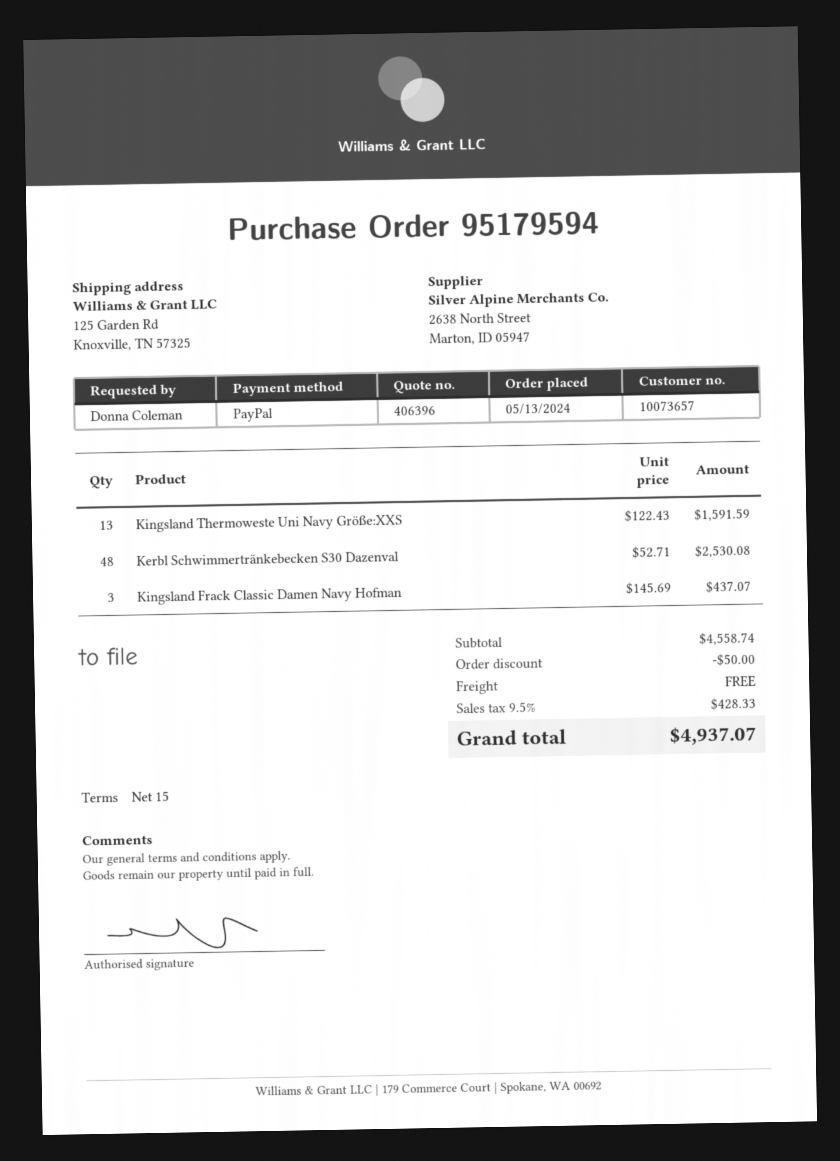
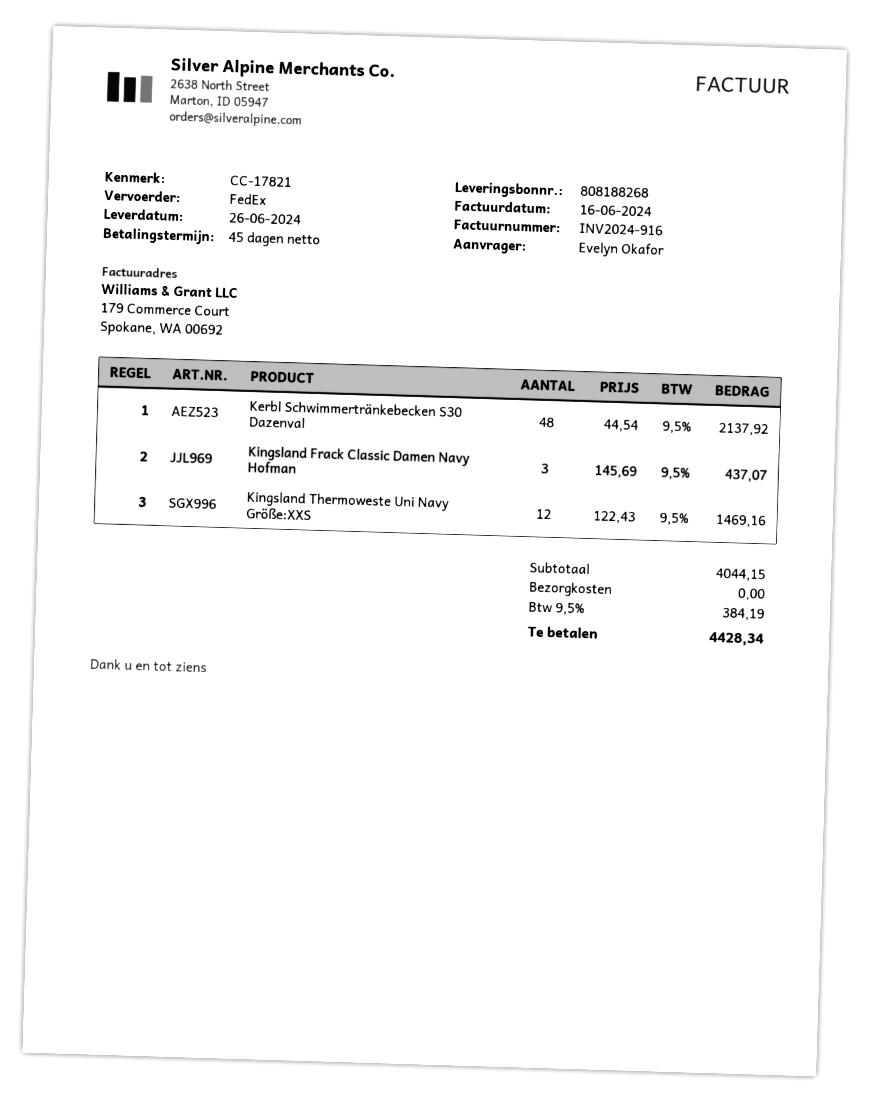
payment terms: 15 days -> 45 days
ordered by: Donna Coleman -> Evelyn Okafor
Kingsland Thermoweste Uni Navy Größe:XXS: 13 x 122.43 = 1591.59 -> 12 x 122.43 = 1469.16
Kerbl Schwimmertränkebecken S30 Dazenval: 48 x 52.71 = 2530.08 -> 48 x 44.54 = 2137.92
subtotal: 4558.74 -> 4044.15
discount: 50.00 -> none
tax: 9.5% = 428.33 -> 9.5% = 384.19
total: 4937.07 -> 4428.34

